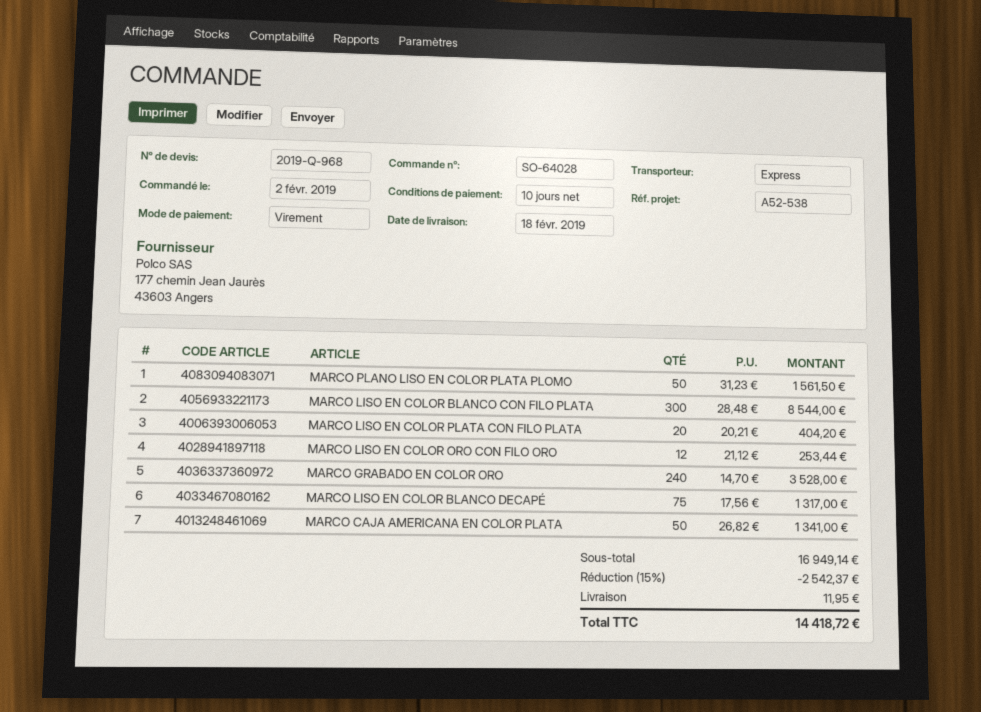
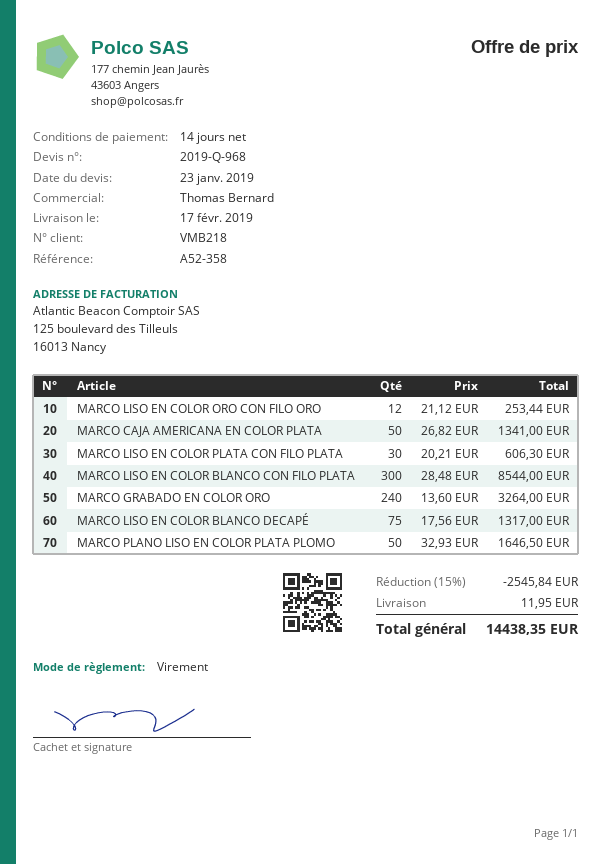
delivery date: 2019-02-18 -> 2019-02-17
payment terms: 10 days -> 14 days
reference: A52-538 -> A52-358
MARCO PLANO LISO EN COLOR PLATA PLOMO: 50 x 31.23 = 1561.50 -> 50 x 32.93 = 1646.50
MARCO LISO EN COLOR PLATA CON FILO PLATA: 20 x 20.21 = 404.20 -> 30 x 20.21 = 606.30
MARCO GRABADO EN COLOR ORO: 240 x 14.70 = 3528.00 -> 240 x 13.60 = 3264.00
discount: 15% = 2542.37 -> 15% = 2545.84
total: 14418.72 -> 14438.35

